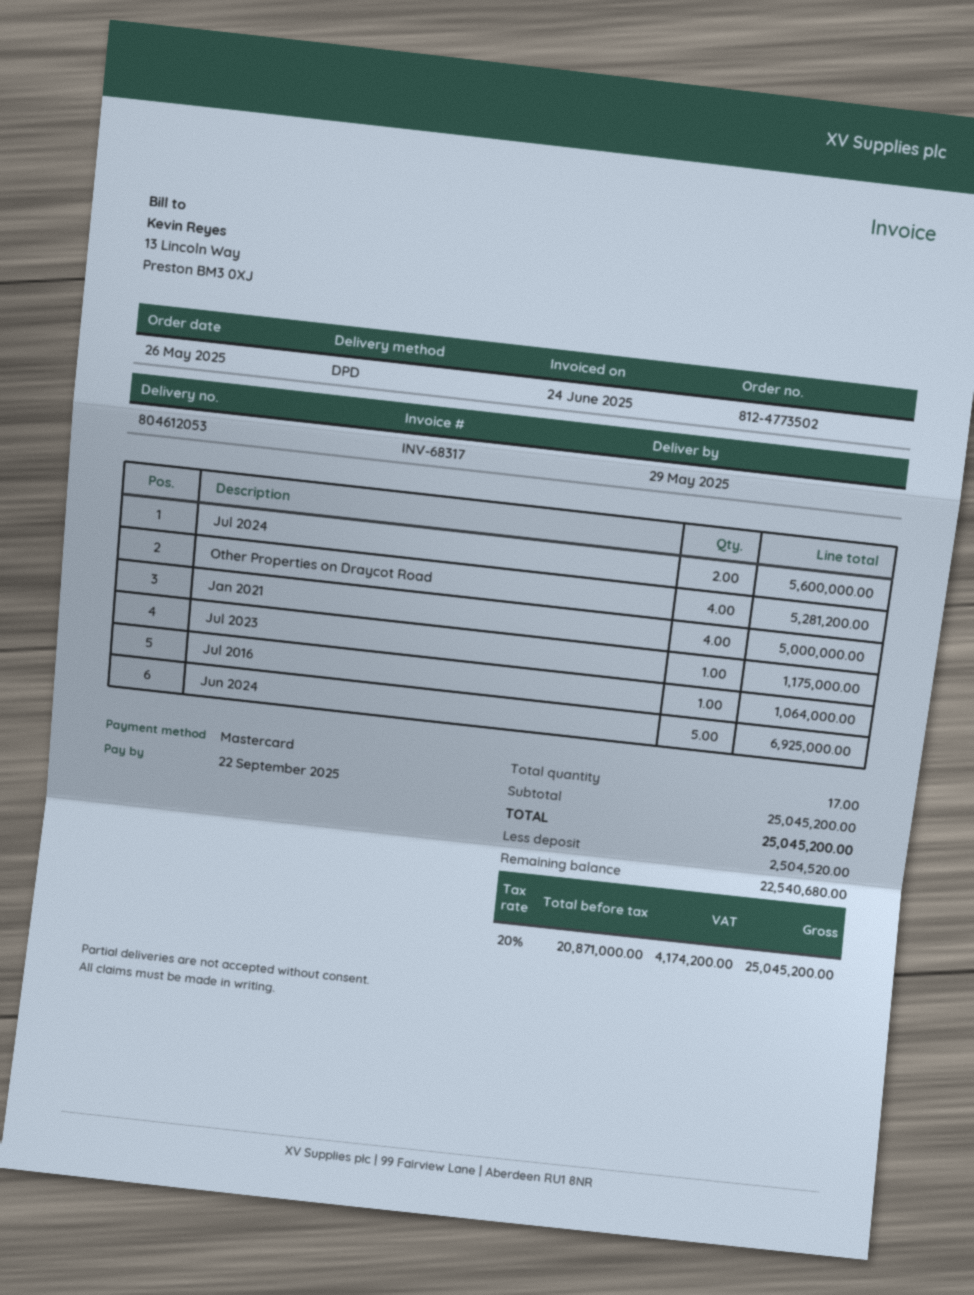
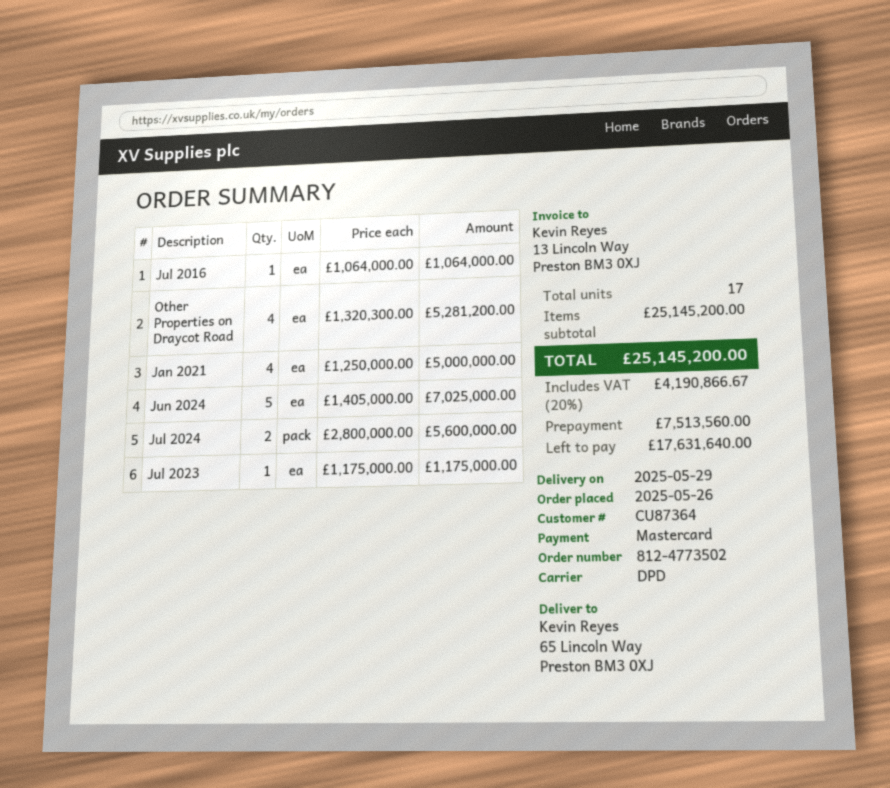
Jun 2024: 5 for 6925000.00 -> 5 for 7025000.00
subtotal: 25045200.00 -> 25145200.00
tax: 20% = 4174200.00 -> 20% = 4190866.67
total: 25045200.00 -> 25145200.00
deposit: 2504520.00 -> 7513560.00
balance: 22540680.00 -> 17631640.00

